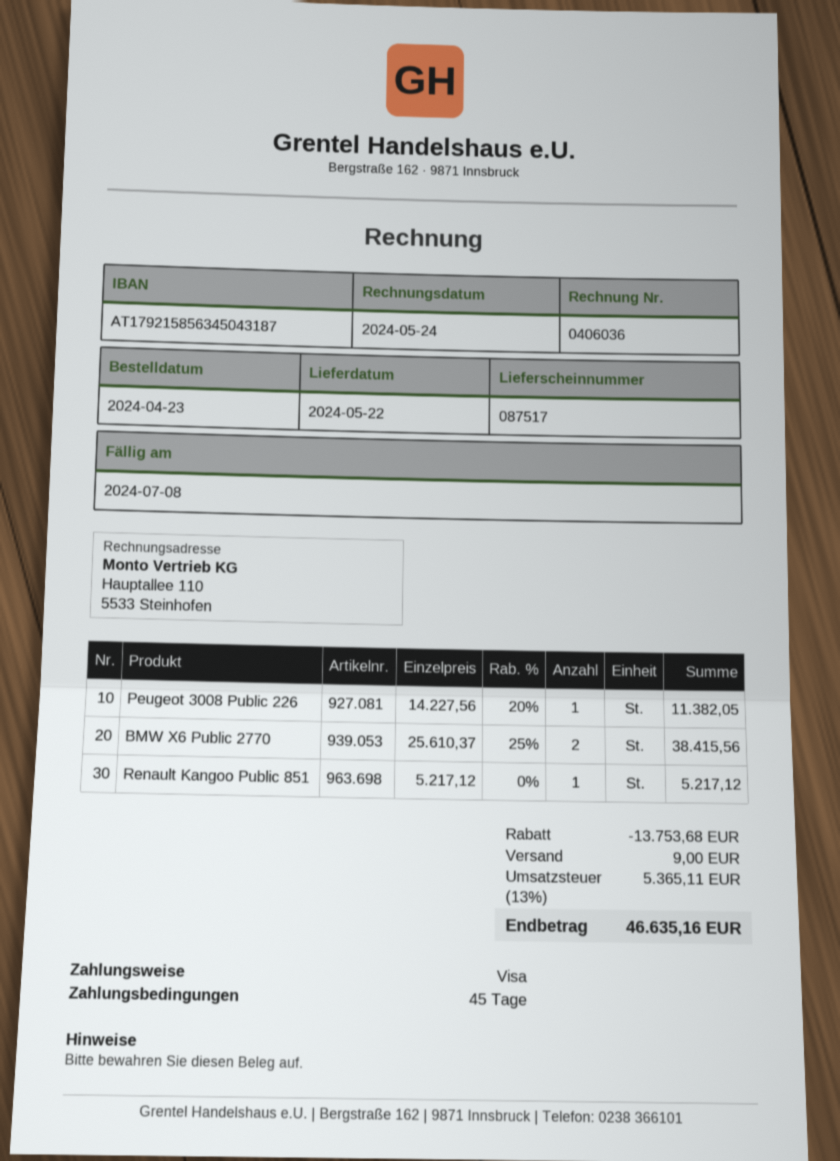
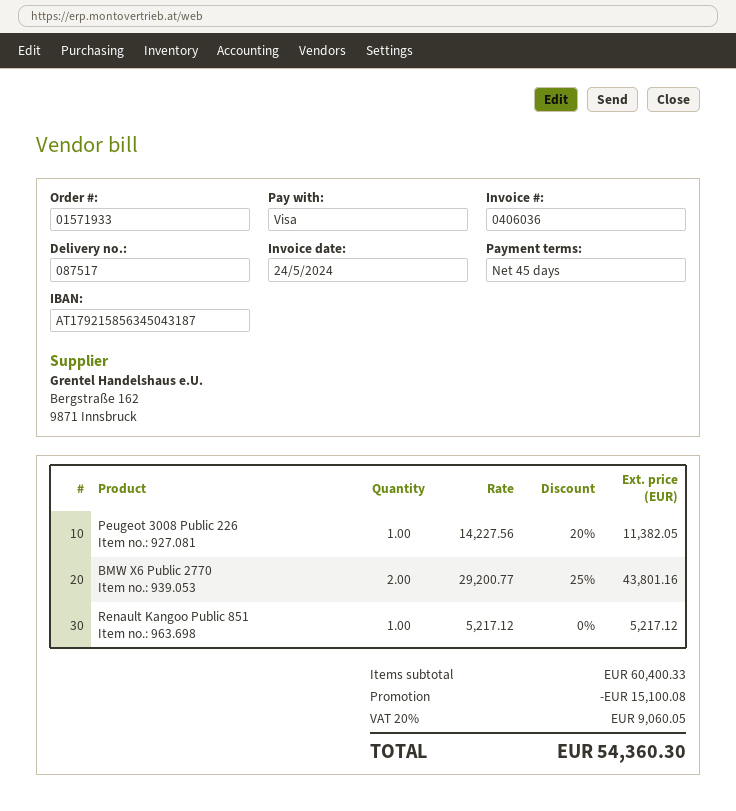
BMW X6 Public 2770: 2 x 25610.37 - 25% = 38415.56 -> 2 x 29200.77 - 25% = 43801.16
discount: 13753.68 -> 15100.08
shipping: 9.00 -> none
tax: 13% = 5365.11 -> 20% = 9060.05
total: 46635.16 -> 54360.30

